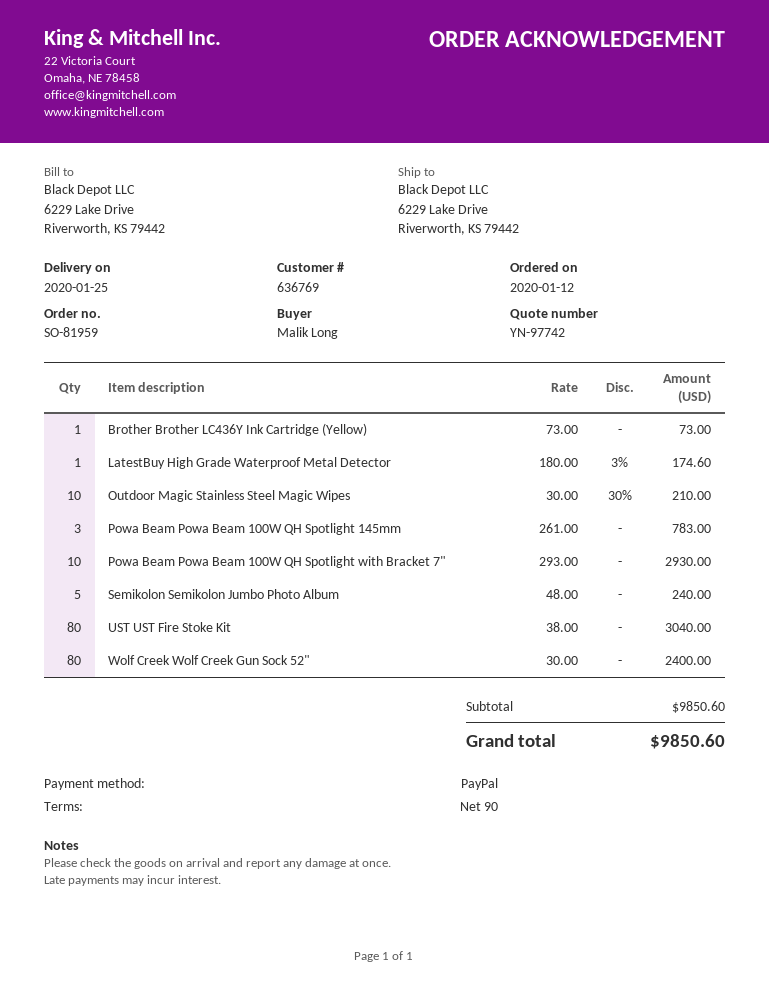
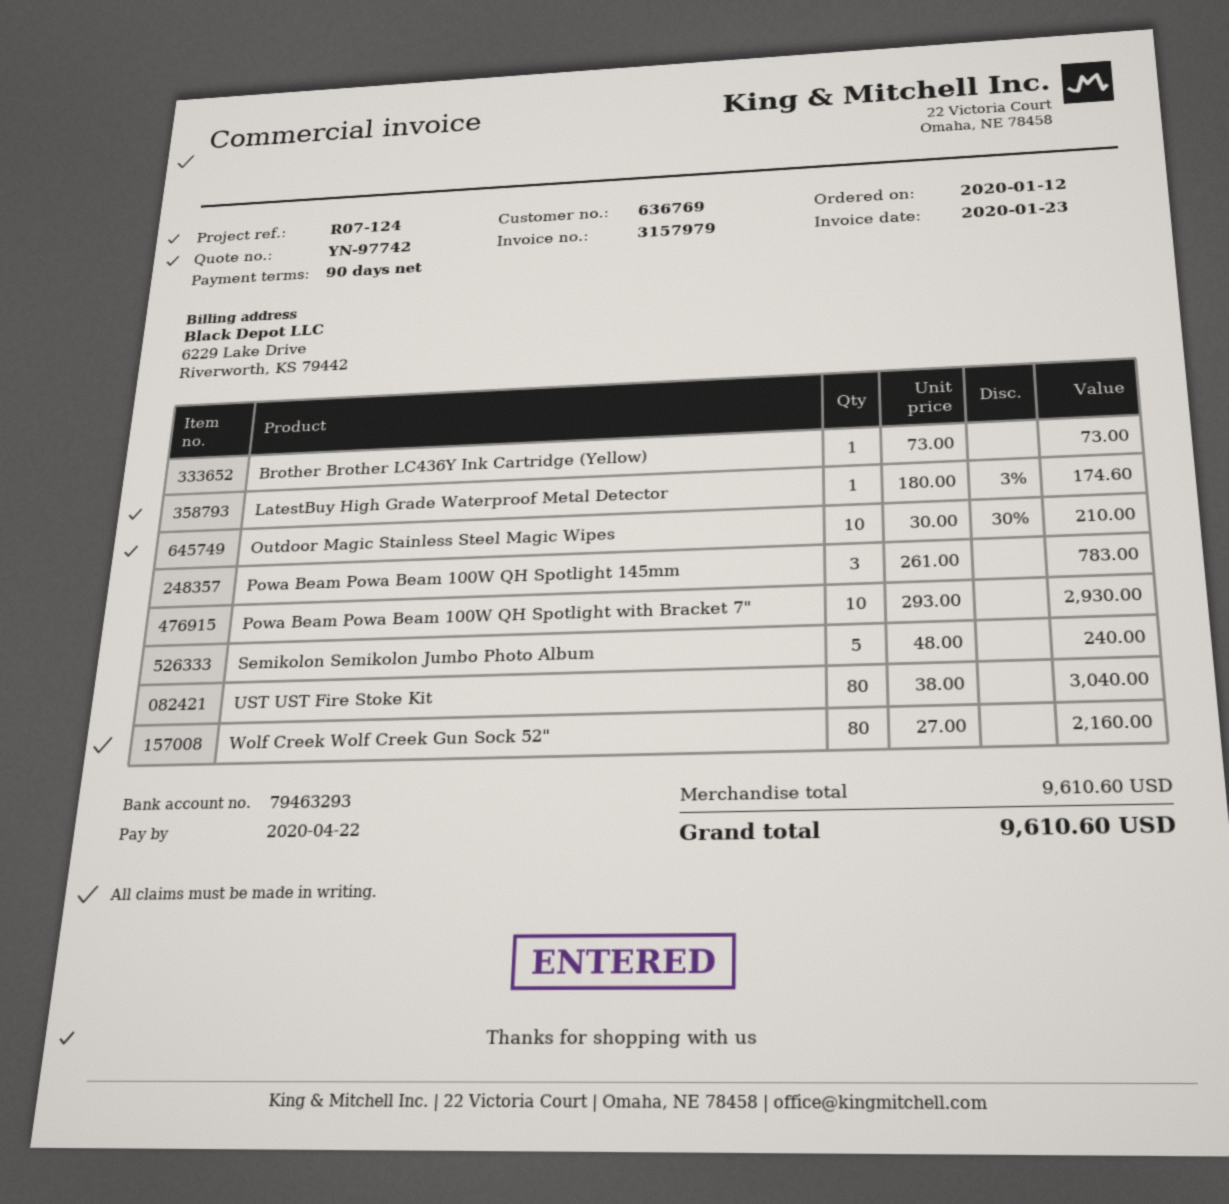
Wolf Creek Wolf Creek Gun Sock 52": 80 x 30.00 = 2400.00 -> 80 x 27.00 = 2160.00
subtotal: 9850.60 -> 9610.60
total: 9850.60 -> 9610.60

